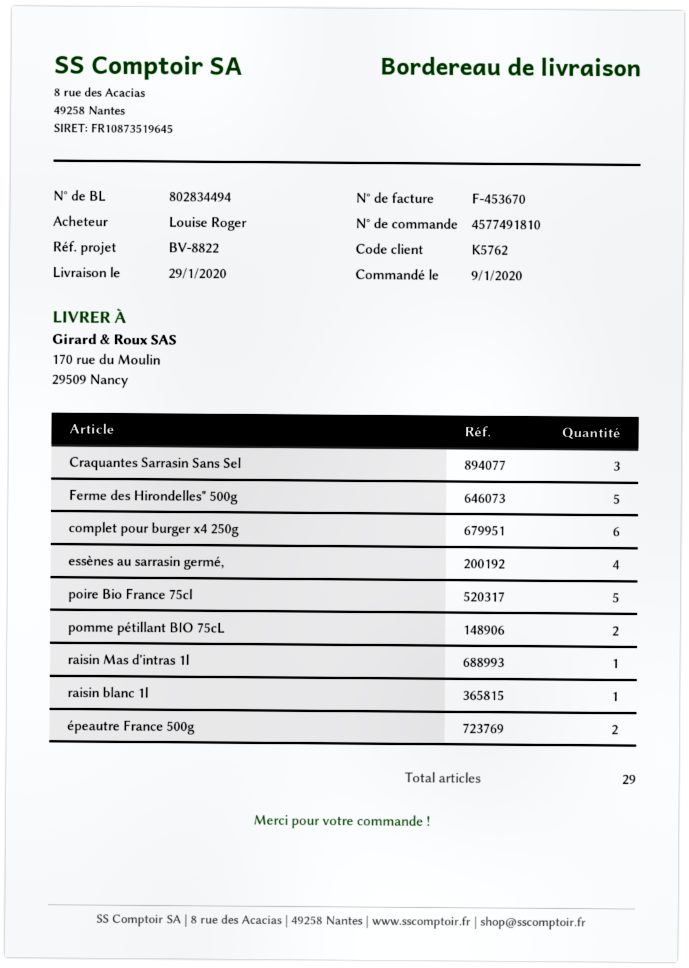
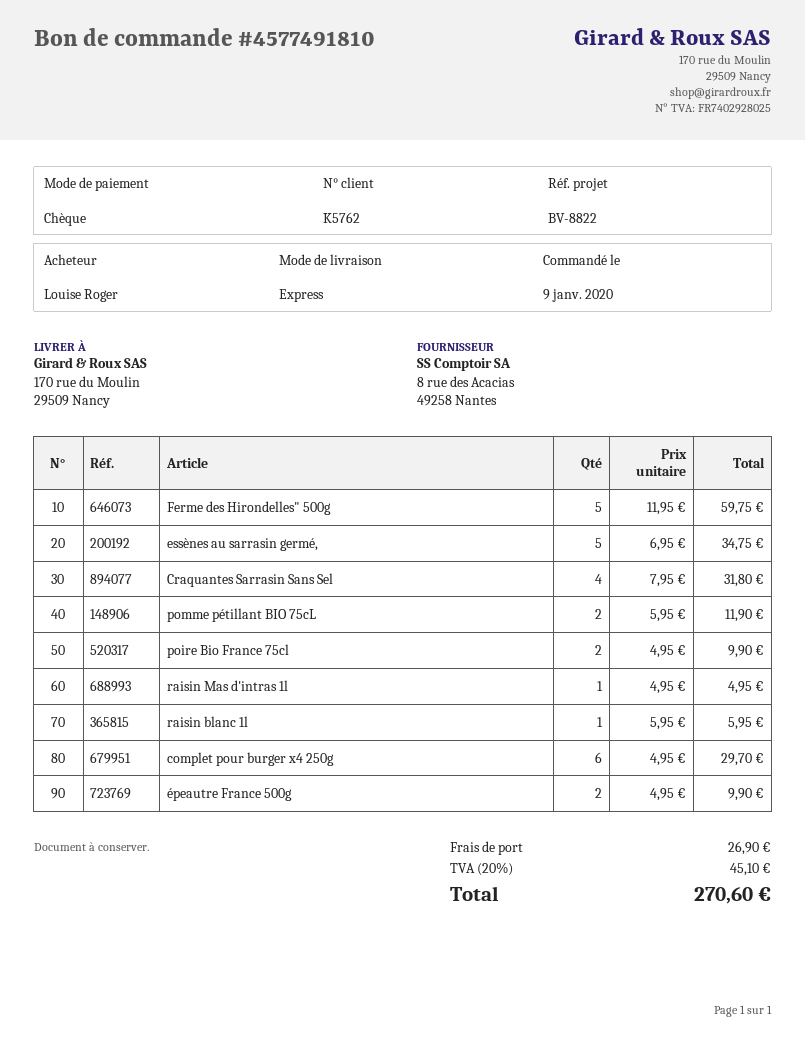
Craquantes Sarrasin Sans Sel: 3 -> 4
essènes au sarrasin germé,: 4 -> 5
poire Bio France 75cl: 5 -> 2

